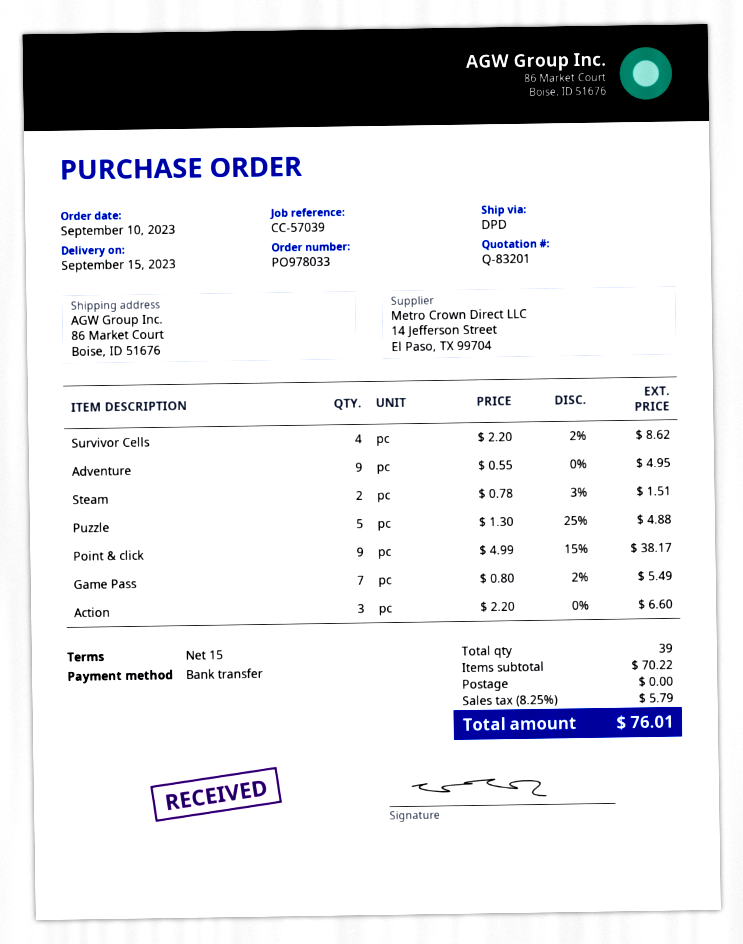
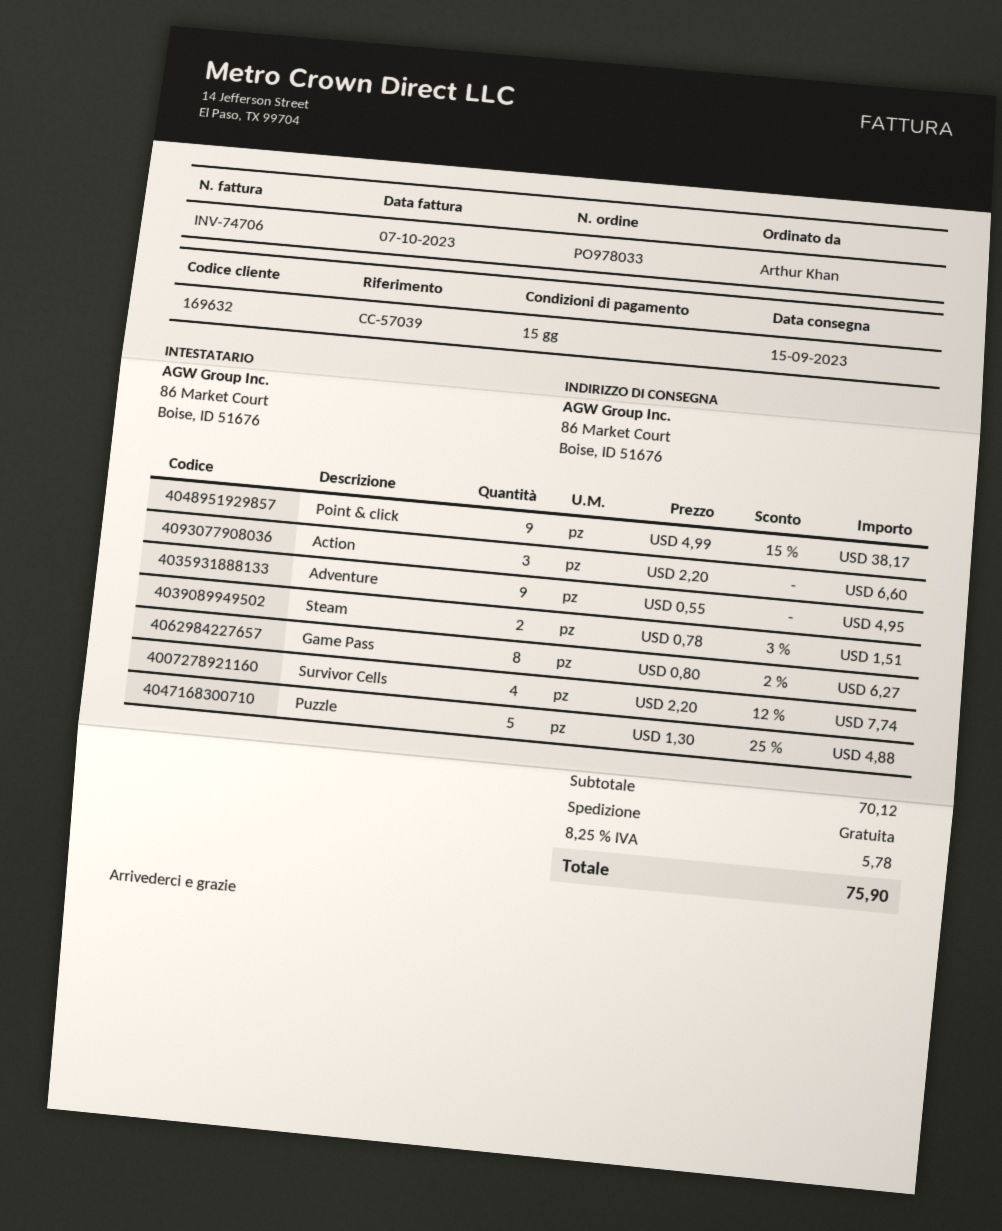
Survivor Cells: 4 x 2.20 - 2% = 8.62 -> 4 x 2.20 - 12% = 7.74
Game Pass: 7 x 0.80 - 2% = 5.49 -> 8 x 0.80 - 2% = 6.27
subtotal: 70.22 -> 70.12
tax: 8.25% = 5.79 -> 8.25% = 5.78
total: 76.01 -> 75.90

